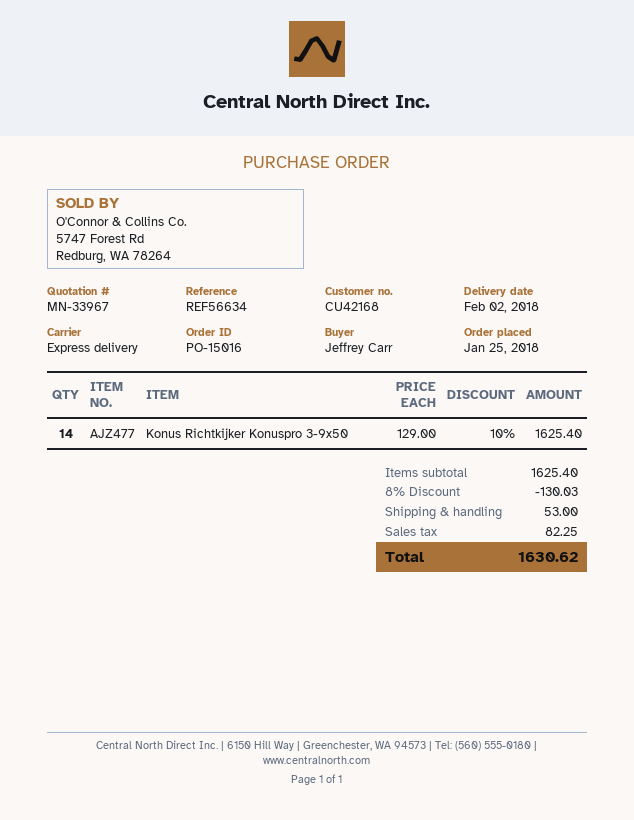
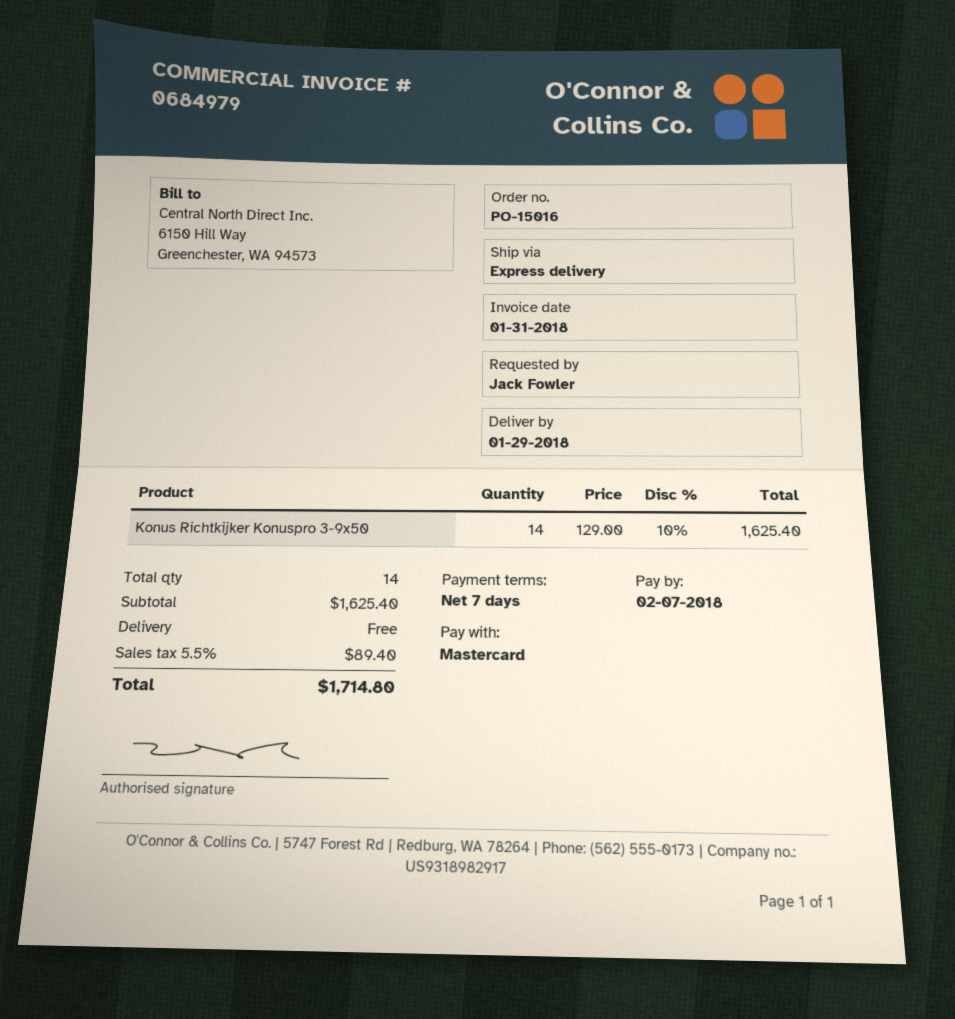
delivery date: 2018-02-02 -> 2018-01-29
ordered by: Jeffrey Carr -> Jack Fowler
discount: 8% = 130.03 -> none
shipping: 53.00 -> 0.00
tax: 82.25 -> 89.40
total: 1630.62 -> 1714.80

